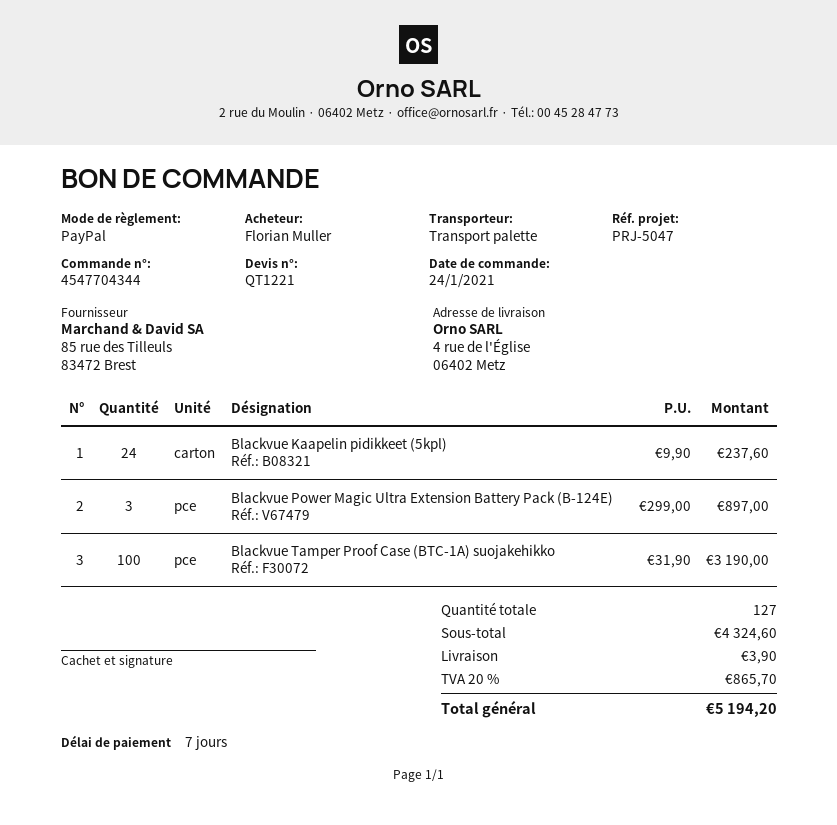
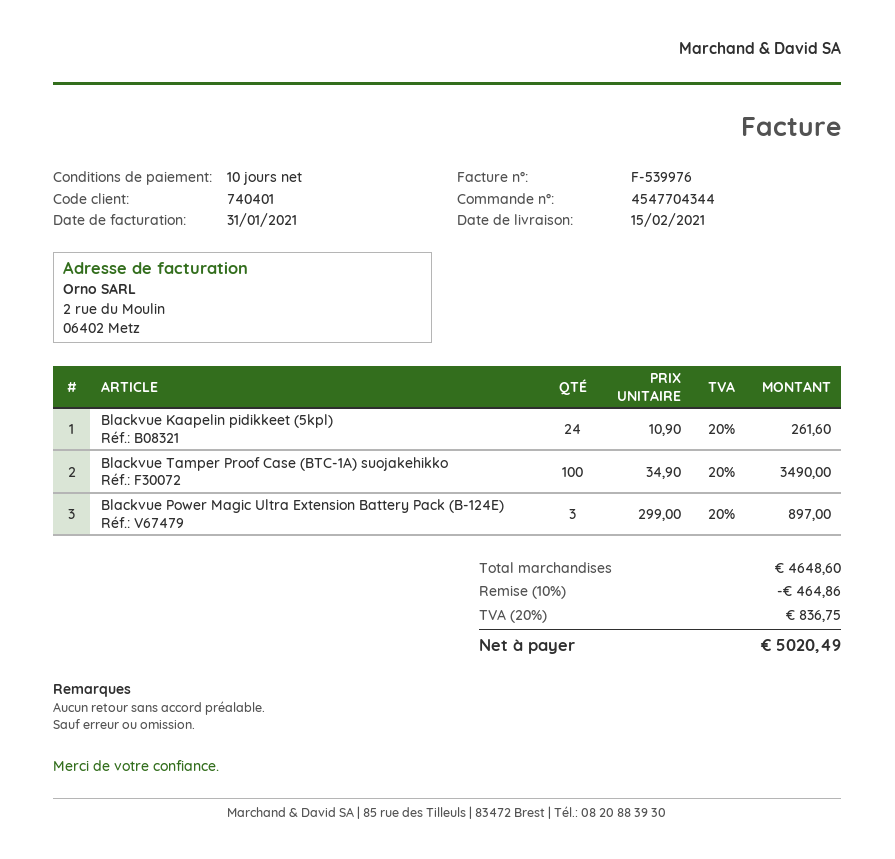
payment terms: 7 days -> 10 days
Blackvue Kaapelin pidikkeet (5kpl): 24 x 9.90 = 237.60 -> 24 x 10.90 = 261.60
Blackvue Tamper Proof Case (BTC-1A) suojakehikko: 100 x 31.90 = 3190.00 -> 100 x 34.90 = 3490.00
subtotal: 4324.60 -> 4648.60
discount: none -> 10% = 464.86
shipping: 3.90 -> none
tax: 20% = 865.70 -> 20% = 836.75
total: 5194.20 -> 5020.49

